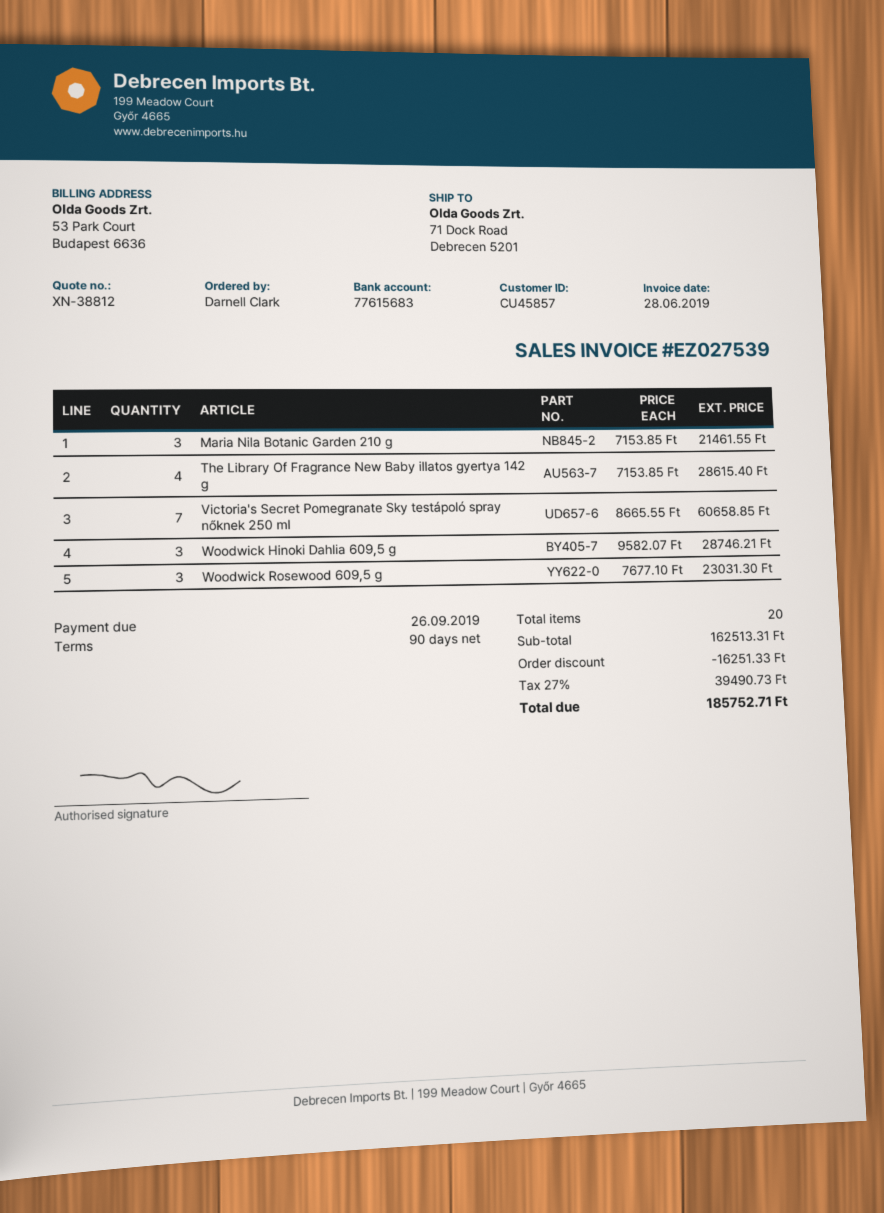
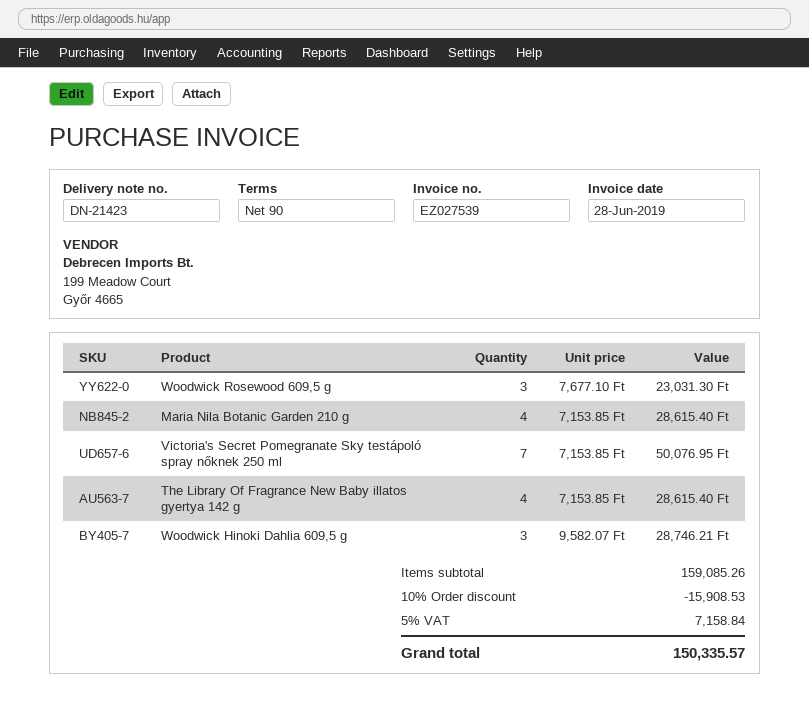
Maria Nila Botanic Garden 210 g: 3 x 7153.85 = 21461.55 -> 4 x 7153.85 = 28615.40
Victoria's Secret Pomegranate Sky testápoló spray nőknek 250 ml: 7 x 8665.55 = 60658.85 -> 7 x 7153.85 = 50076.95
subtotal: 162513.31 -> 159085.26
discount: 16251.33 -> 15908.53
tax: 27% = 39490.73 -> 5% = 7158.84
total: 185752.71 -> 150335.57

